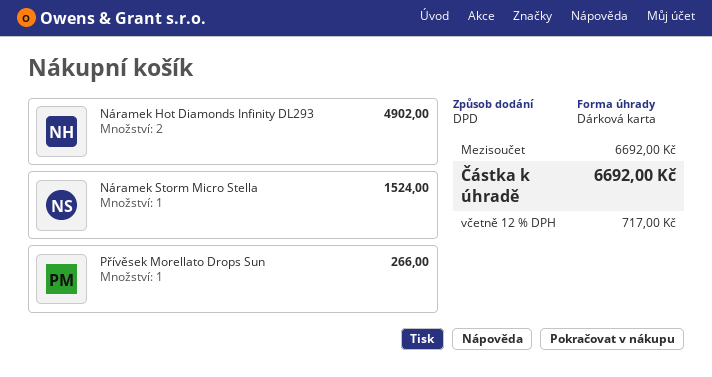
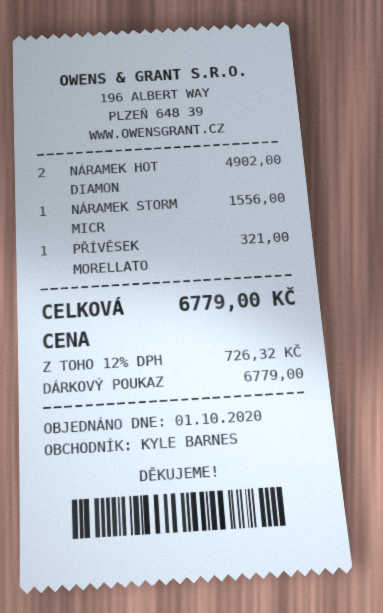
Náramek Storm Micro Stella: 1 for 1524.00 -> 1 for 1556.00
Přívěsek Morellato Drops Sun: 1 for 266.00 -> 1 for 321.00
tax: 12% = 717.00 -> 12% = 726.32
total: 6692.00 -> 6779.00

